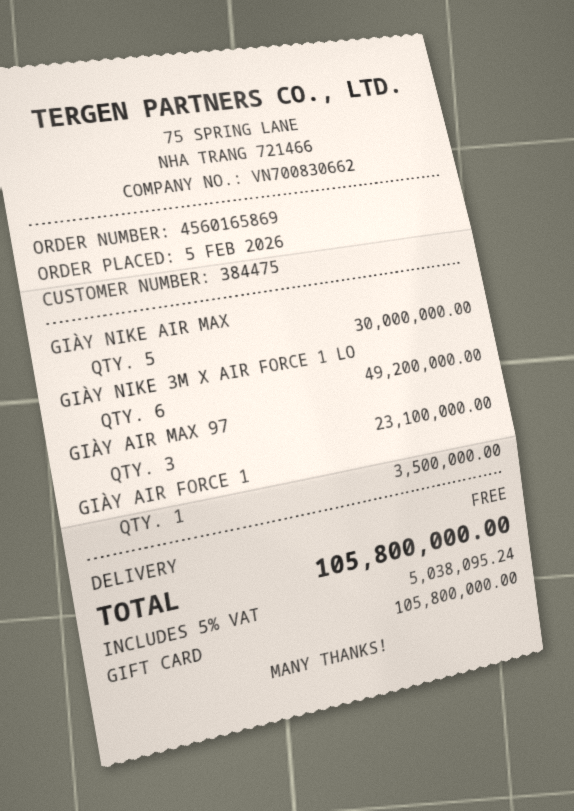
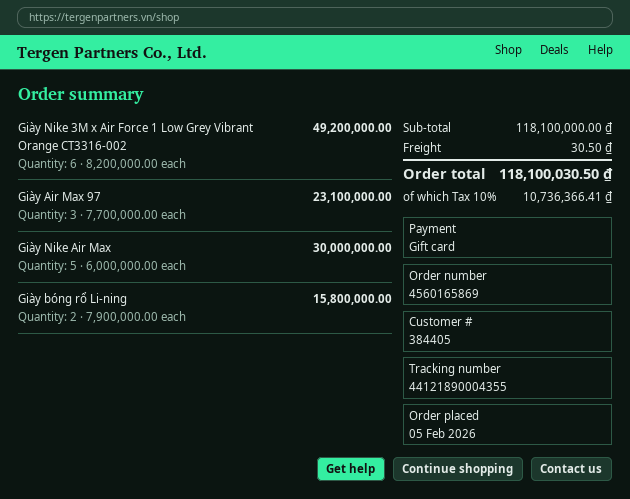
customer number: 384475 -> 384405
GIÀY AIR FORCE 1: 1 for 3500000.00 -> none
Giày bóng rổ Li-ning: none -> 2 for 15800000.00
shipping: 0.00 -> 30.50
tax: 5% = 5038095.24 -> 10% = 10736366.41
total: 105800000.00 -> 118100030.50

